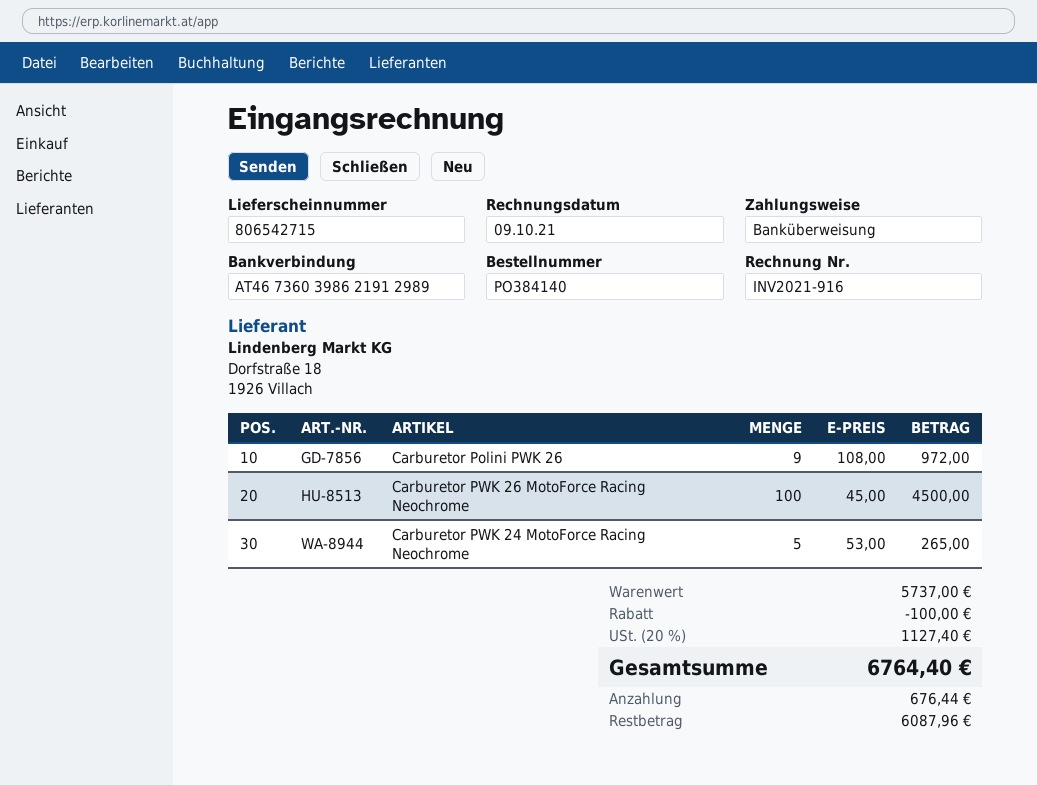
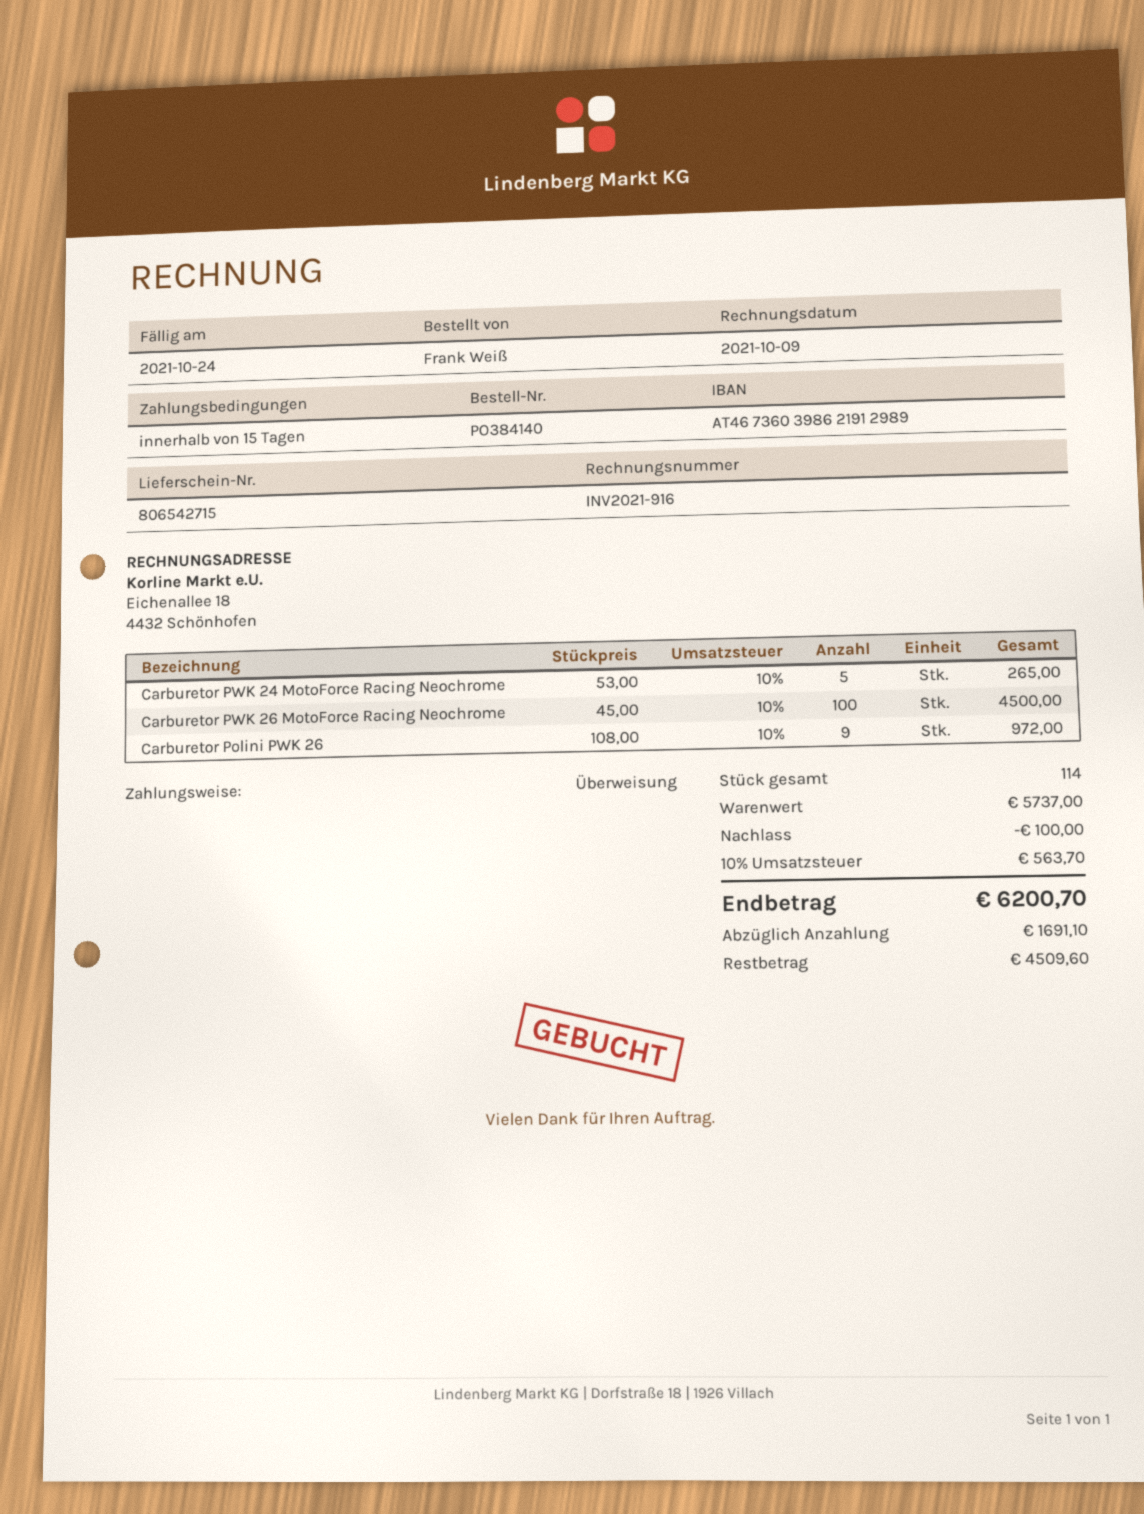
tax: 20% = 1127.40 -> 10% = 563.70
total: 6764.40 -> 6200.70
deposit: 676.44 -> 1691.10
balance: 6087.96 -> 4509.60

